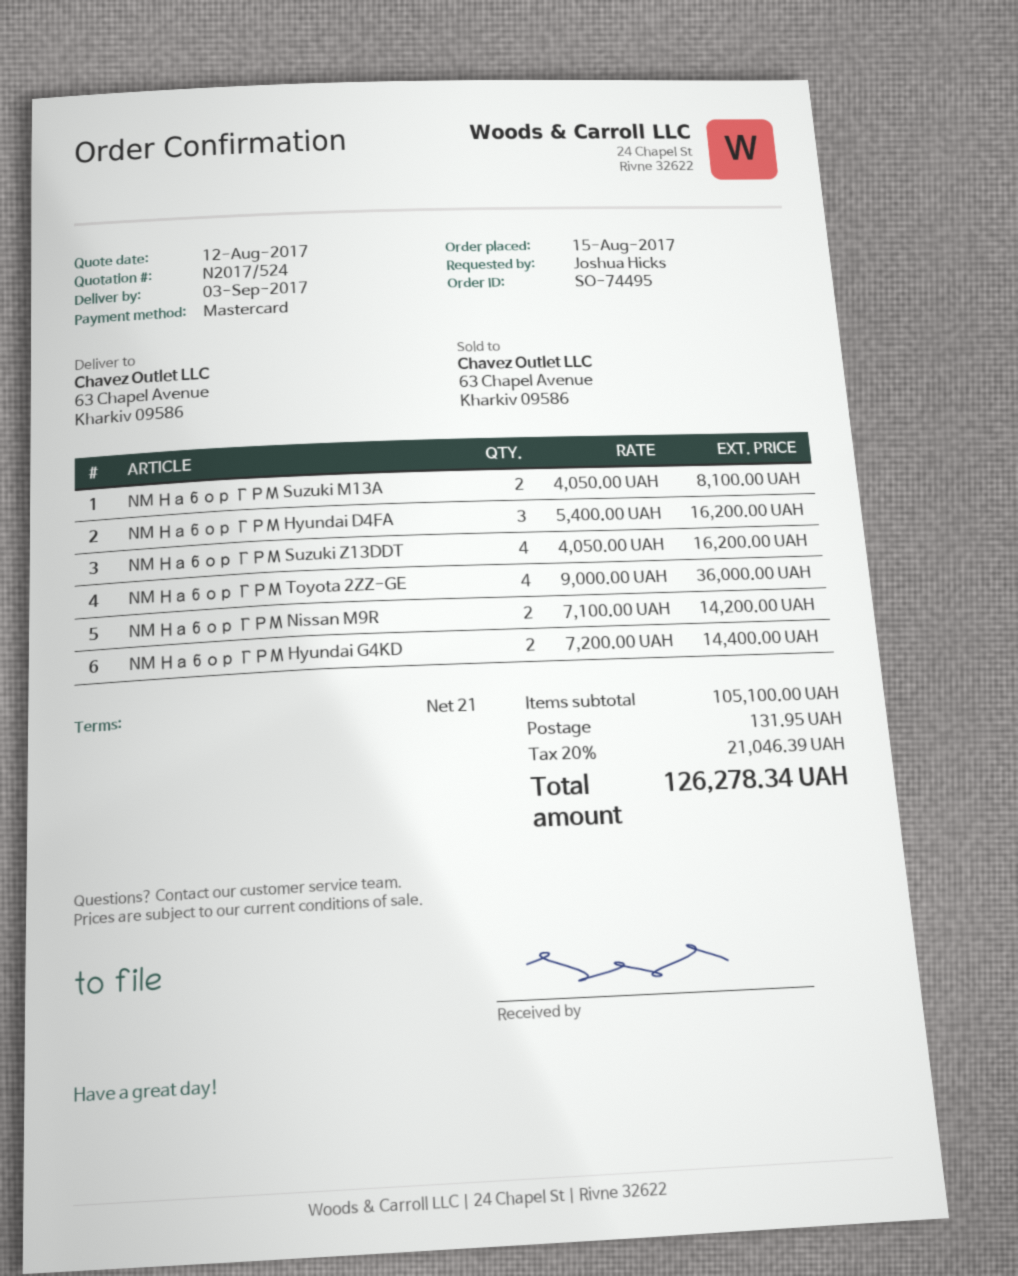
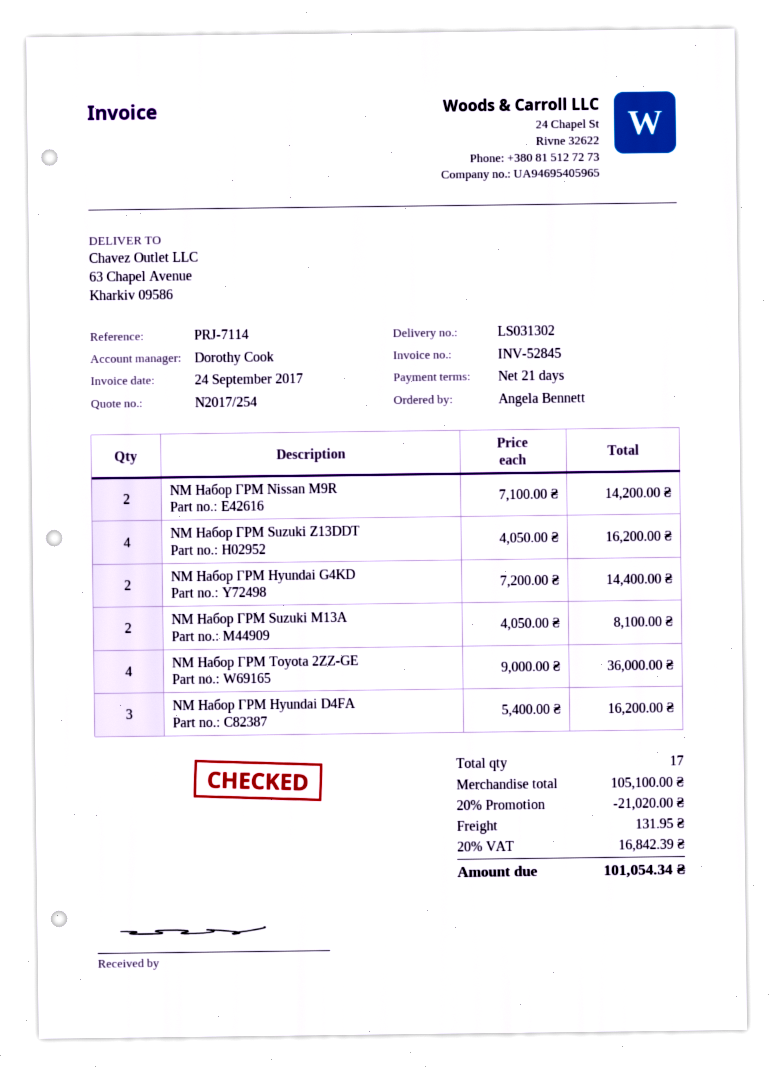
quote number: N2017/524 -> N2017/254
ordered by: Joshua Hicks -> Angela Bennett
discount: none -> 20% = 21020.00
tax: 20% = 21046.39 -> 20% = 16842.39
total: 126278.34 -> 101054.34

